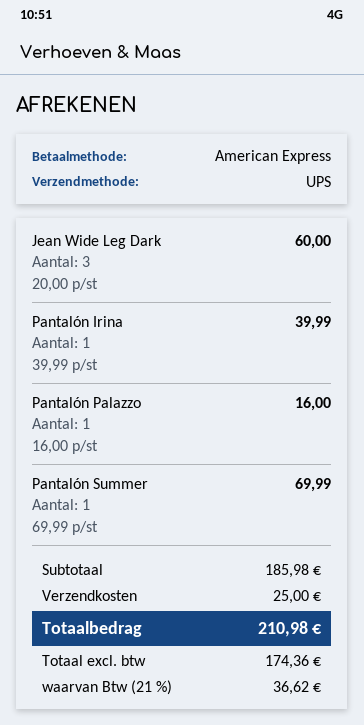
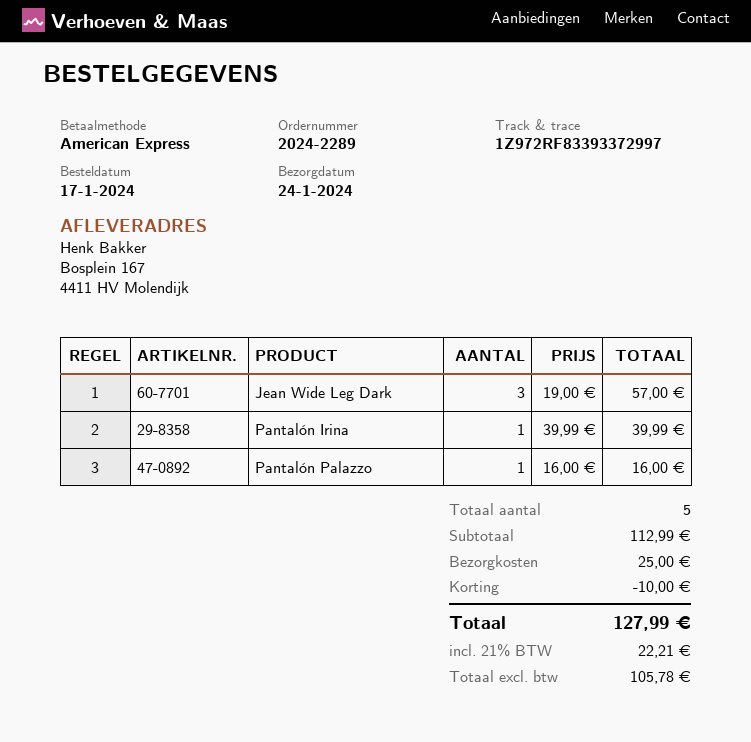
Jean Wide Leg Dark: 3 x 20.00 = 60.00 -> 3 x 19.00 = 57.00
Pantalón Summer: 1 x 69.99 = 69.99 -> none
subtotal: 185.98 -> 112.99
discount: none -> 10.00
net: 174.36 -> 105.78
tax: 21% = 36.62 -> 21% = 22.21
total: 210.98 -> 127.99

